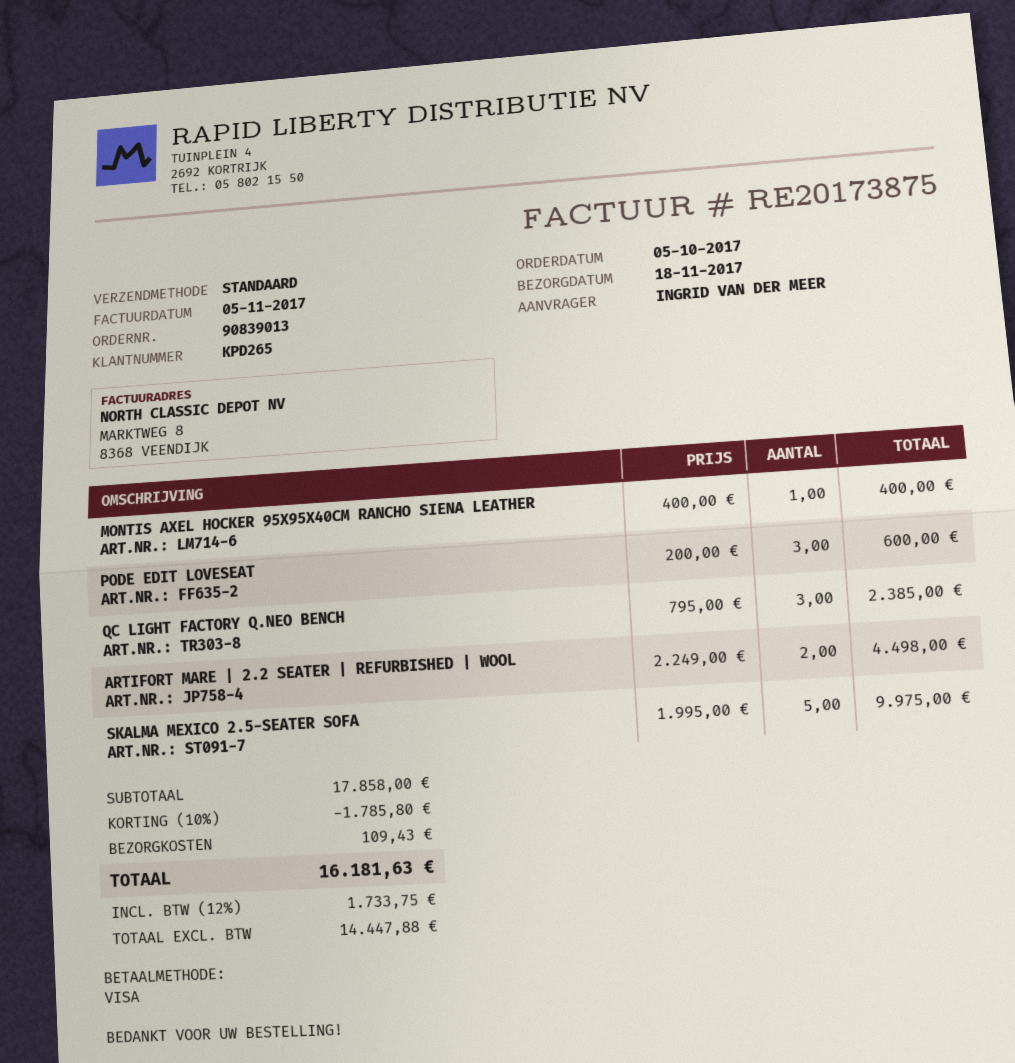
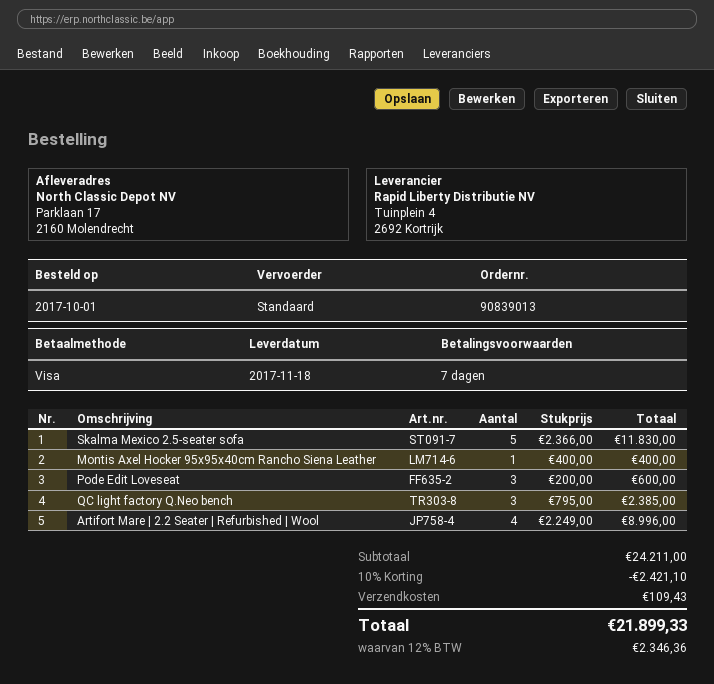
order date: 2017-10-05 -> 2017-10-01
ARTIFORT MARE | 2.2 SEATER | REFURBISHED | WOOL: 2 x 2249.00 = 4498.00 -> 4 x 2249.00 = 8996.00
SKALMA MEXICO 2.5-SEATER SOFA: 5 x 1995.00 = 9975.00 -> 5 x 2366.00 = 11830.00
subtotal: 17858.00 -> 24211.00
discount: 10% = 1785.80 -> 10% = 2421.10
tax: 12% = 1733.75 -> 12% = 2346.36
total: 16181.63 -> 21899.33

